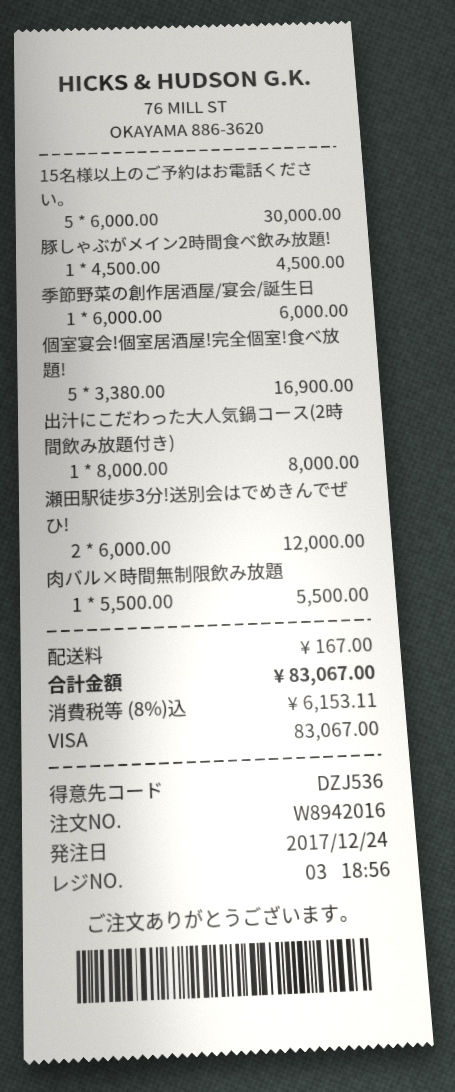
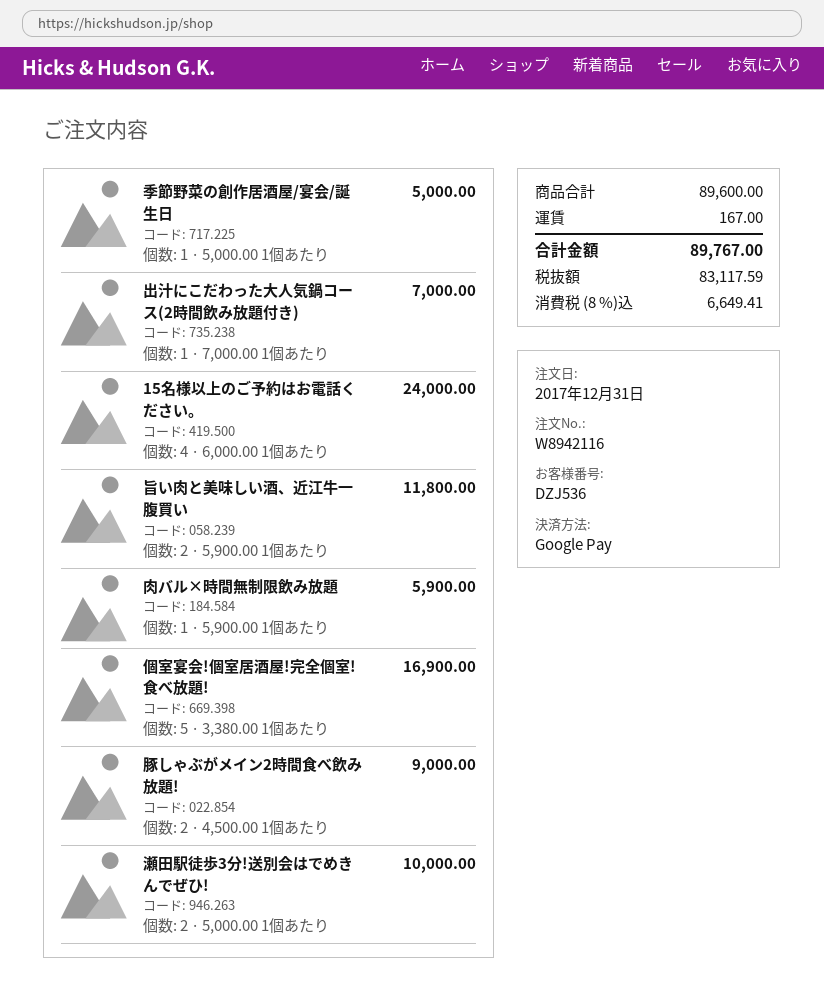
order number: W8942016 -> W8942116
order date: 2017-12-24 -> 2017-12-31
payment method: Visa -> Google Pay
15名様以上のご予約はお電話ください。: 5 x 6000.00 = 30000.00 -> 4 x 6000.00 = 24000.00
豚しゃぶがメイン2時間食べ飲み放題!: 1 x 4500.00 = 4500.00 -> 2 x 4500.00 = 9000.00
季節野菜の創作居酒屋/宴会/誕生日: 1 x 6000.00 = 6000.00 -> 1 x 5000.00 = 5000.00
出汁にこだわった大人気鍋コース(2時間飲み放題付き): 1 x 8000.00 = 8000.00 -> 1 x 7000.00 = 7000.00
瀬田駅徒歩3分!送別会はでめきんでぜひ!: 2 x 6000.00 = 12000.00 -> 2 x 5000.00 = 10000.00
肉バル×時間無制限飲み放題: 1 x 5500.00 = 5500.00 -> 1 x 5900.00 = 5900.00
旨い肉と美味しい酒、近江牛一腹買い: none -> 2 x 5900.00 = 11800.00
tax: 8% = 6153.11 -> 8% = 6649.41
total: 83067.00 -> 89767.00

